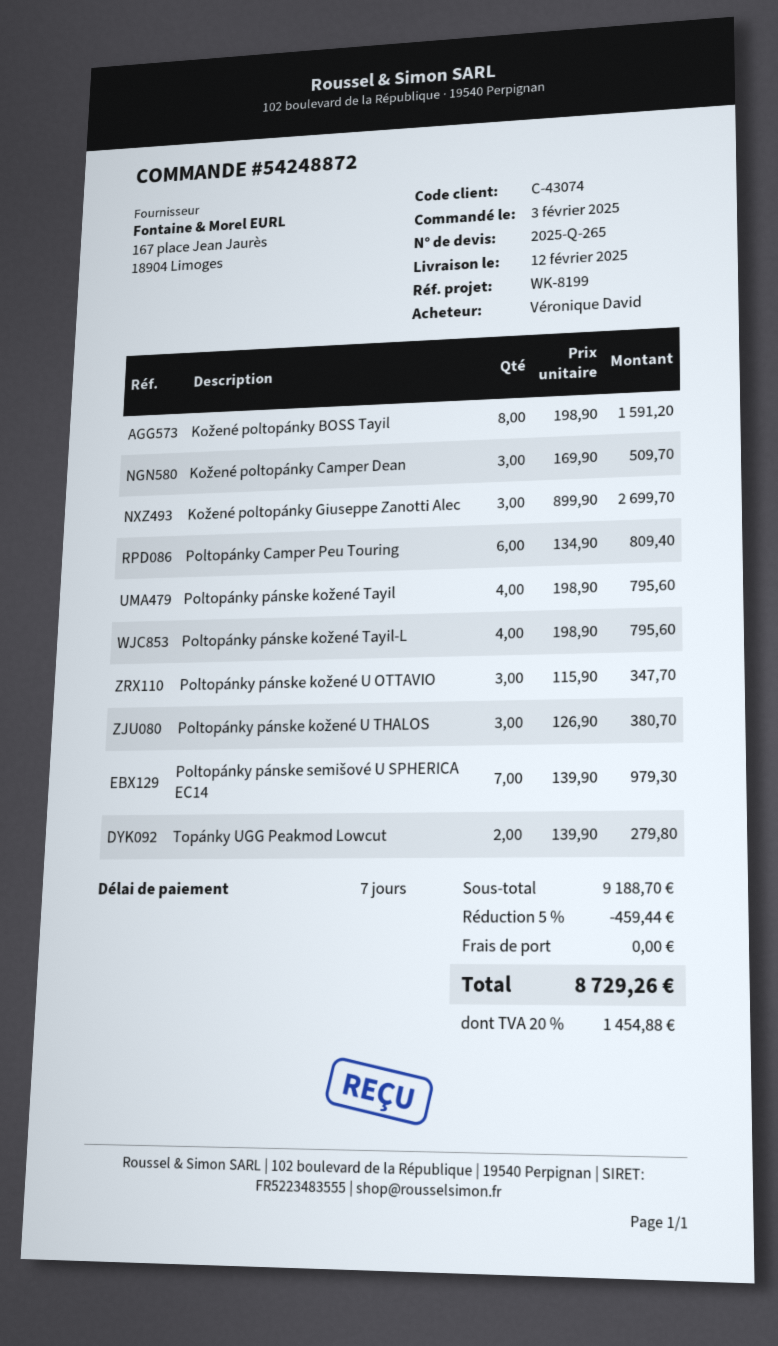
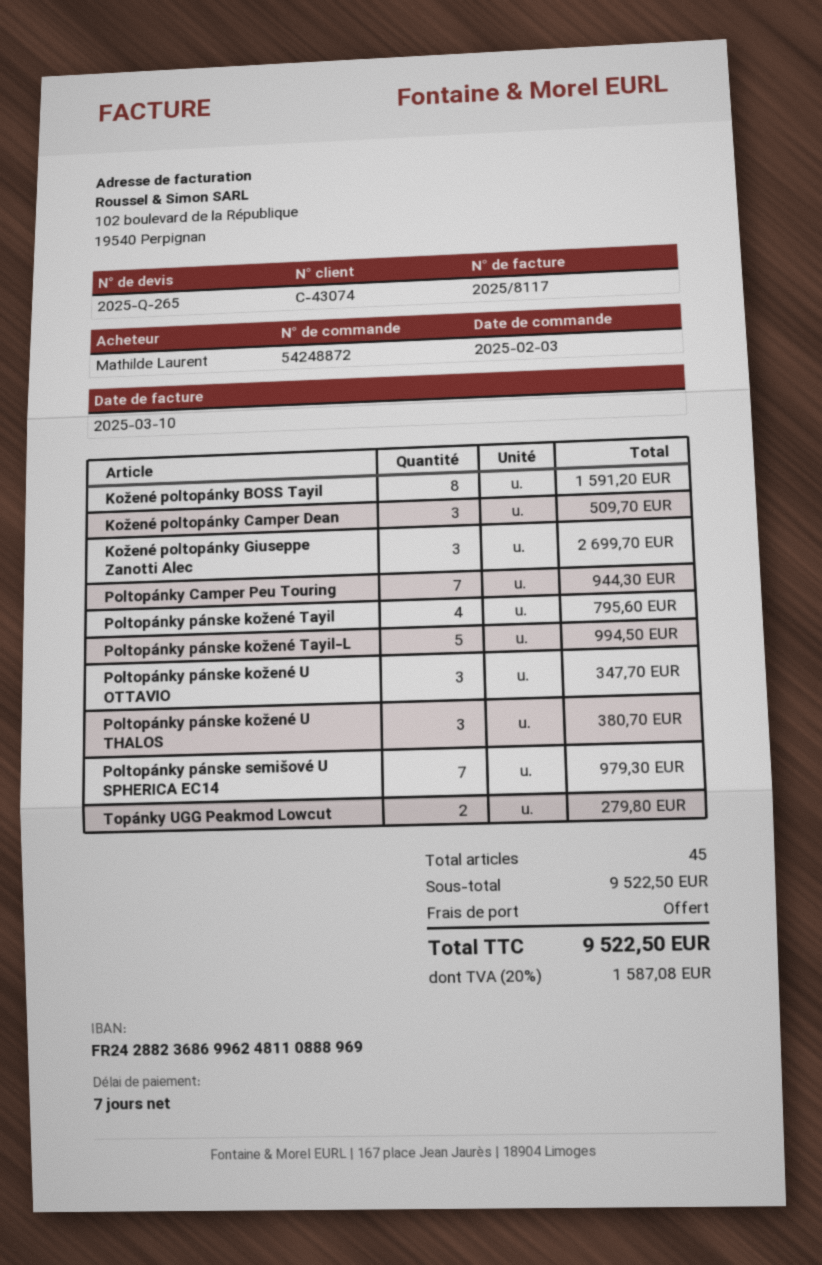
ordered by: Véronique David -> Mathilde Laurent
Poltopánky Camper Peu Touring: 6 for 809.40 -> 7 for 944.30
Poltopánky pánske kožené Tayil-L: 4 for 795.60 -> 5 for 994.50
subtotal: 9188.70 -> 9522.50
discount: 5% = 459.44 -> none
tax: 20% = 1454.88 -> 20% = 1587.08
total: 8729.26 -> 9522.50

